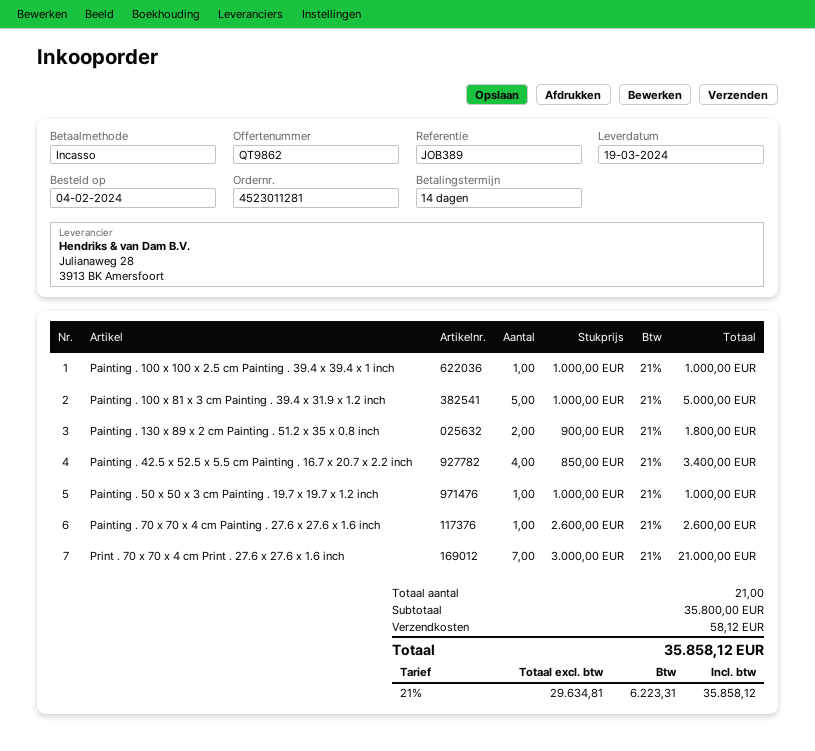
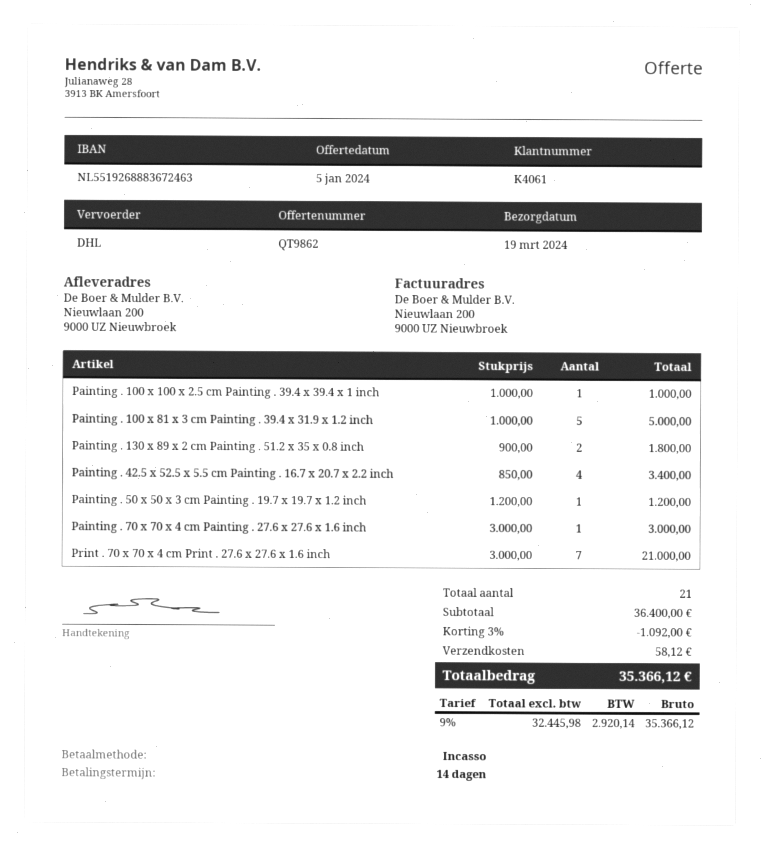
Painting . 50 x 50 x 3 cm Painting . 19.7 x 19.7 x 1.2 inch: 1 x 1000.00 = 1000.00 -> 1 x 1200.00 = 1200.00
Painting . 70 x 70 x 4 cm Painting . 27.6 x 27.6 x 1.6 inch: 1 x 2600.00 = 2600.00 -> 1 x 3000.00 = 3000.00
subtotal: 35800.00 -> 36400.00
discount: none -> 3% = 1092.00
net: 29634.81 -> 32445.98
tax: 21% = 6223.31 -> 9% = 2920.14
total: 35858.12 -> 35366.12

